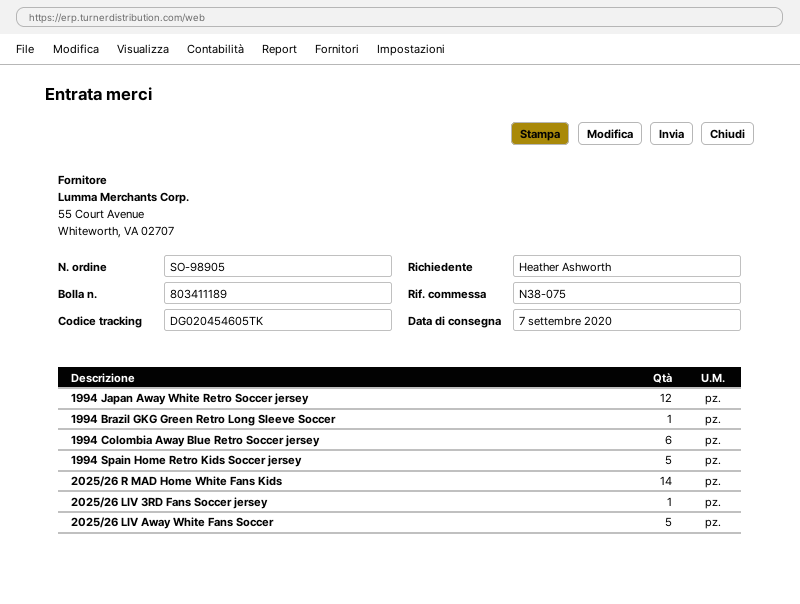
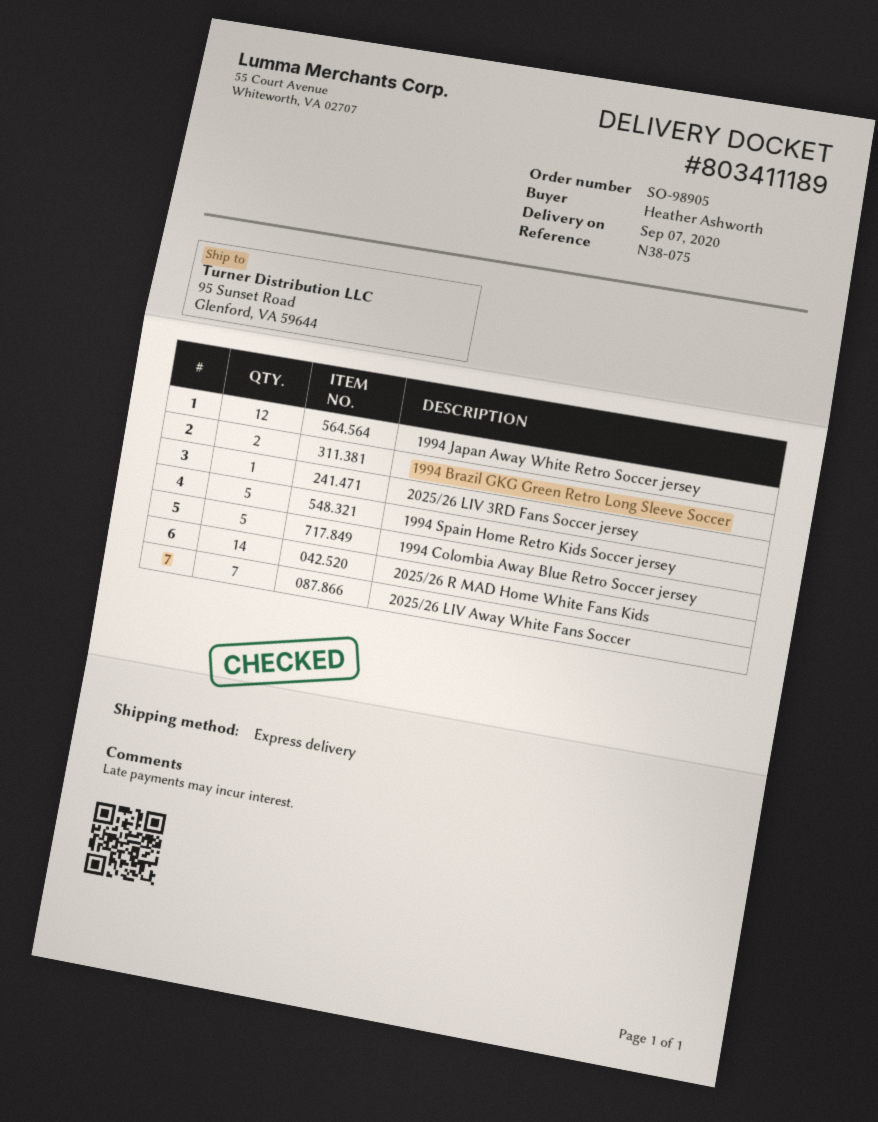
1994 Brazil GKG Green Retro Long Sleeve Soccer: 1 -> 2
1994 Colombia Away Blue Retro Soccer jersey: 6 -> 5
2025/26 LIV Away White Fans Soccer: 5 -> 7

